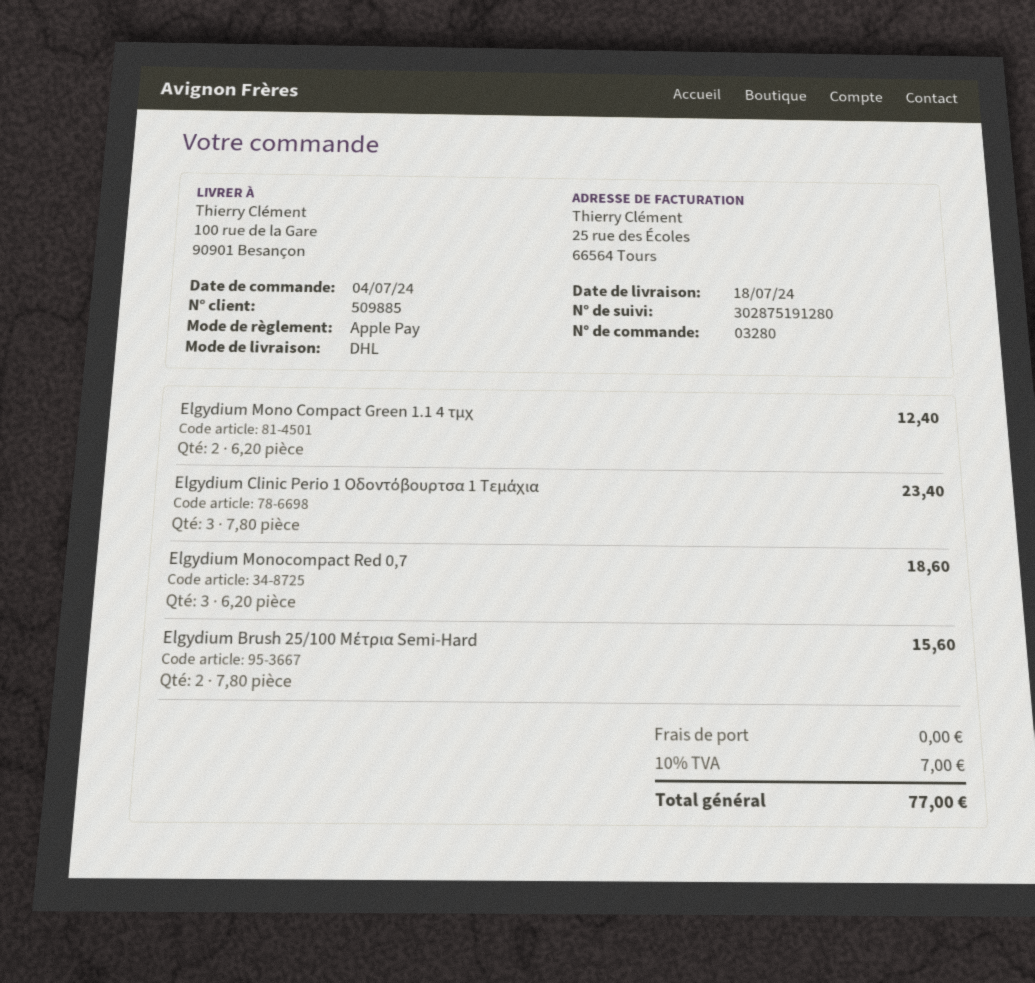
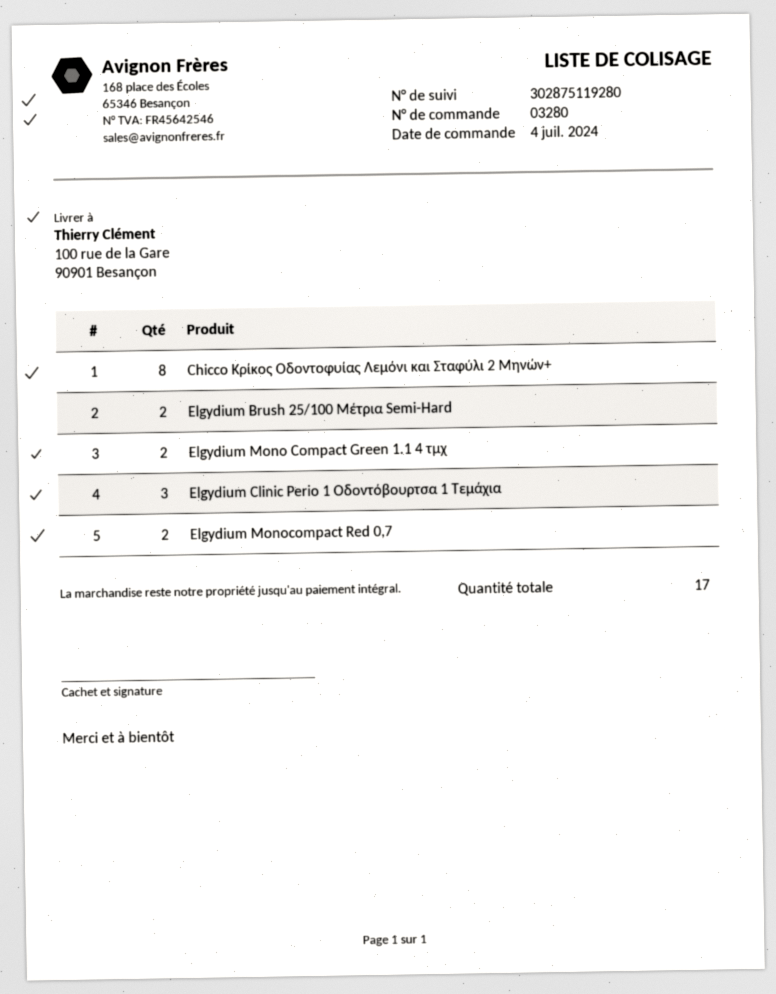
tracking number: 302875191280 -> 302875119280
Elgydium Monocompact Red 0,7: 3 -> 2
Chicco Κρίκος Οδοντοφυίας Λεμόνι και Σταφύλι 2 Mηνών+: none -> 8

